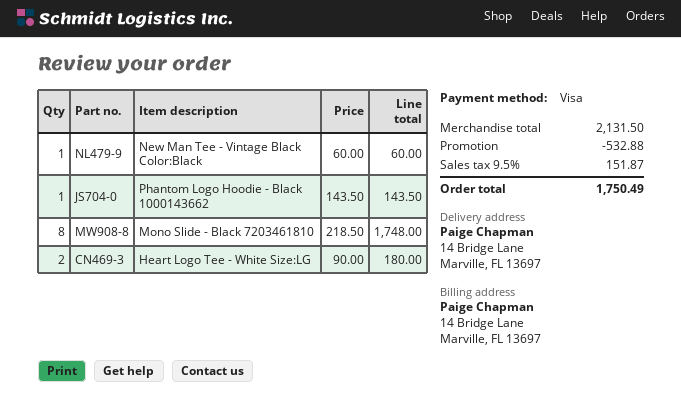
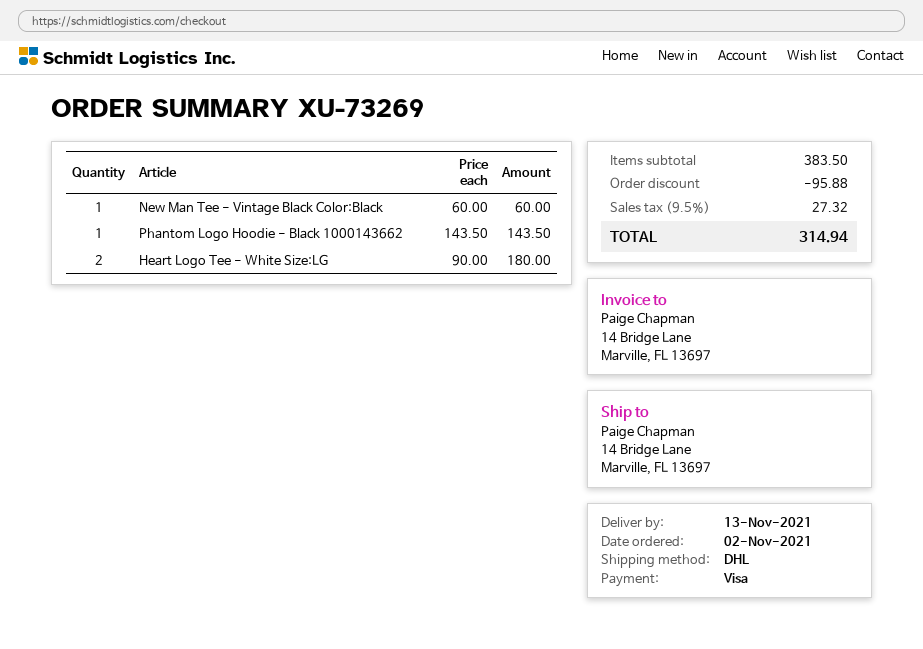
Mono Slide - Black 7203461810: 8 x 218.50 = 1748.00 -> none
subtotal: 2131.50 -> 383.50
discount: 532.88 -> 95.88
tax: 9.5% = 151.87 -> 9.5% = 27.32
total: 1750.49 -> 314.94

